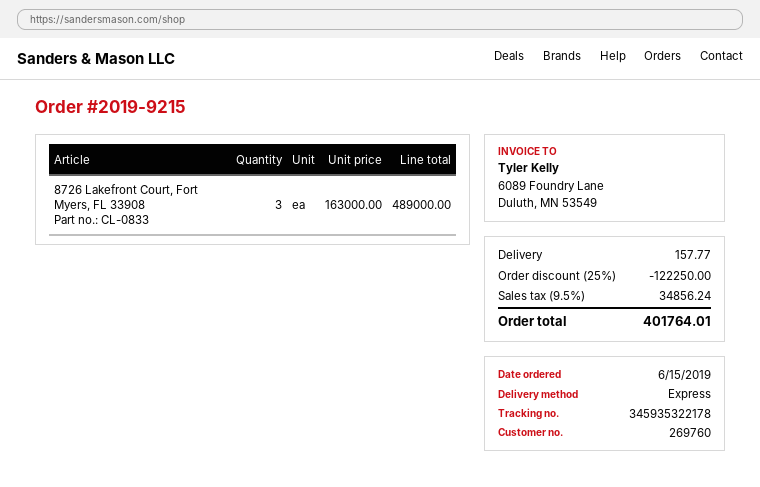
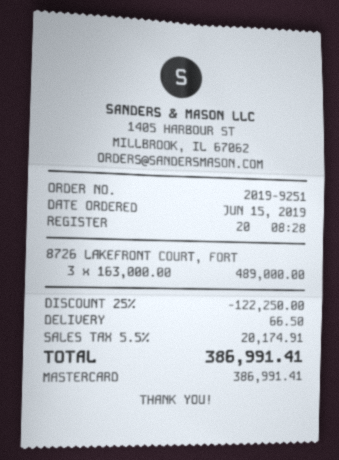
order number: 2019-9215 -> 2019-9251
shipping: 157.77 -> 66.50
tax: 9.5% = 34856.24 -> 5.5% = 20174.91
total: 401764.01 -> 386991.41

